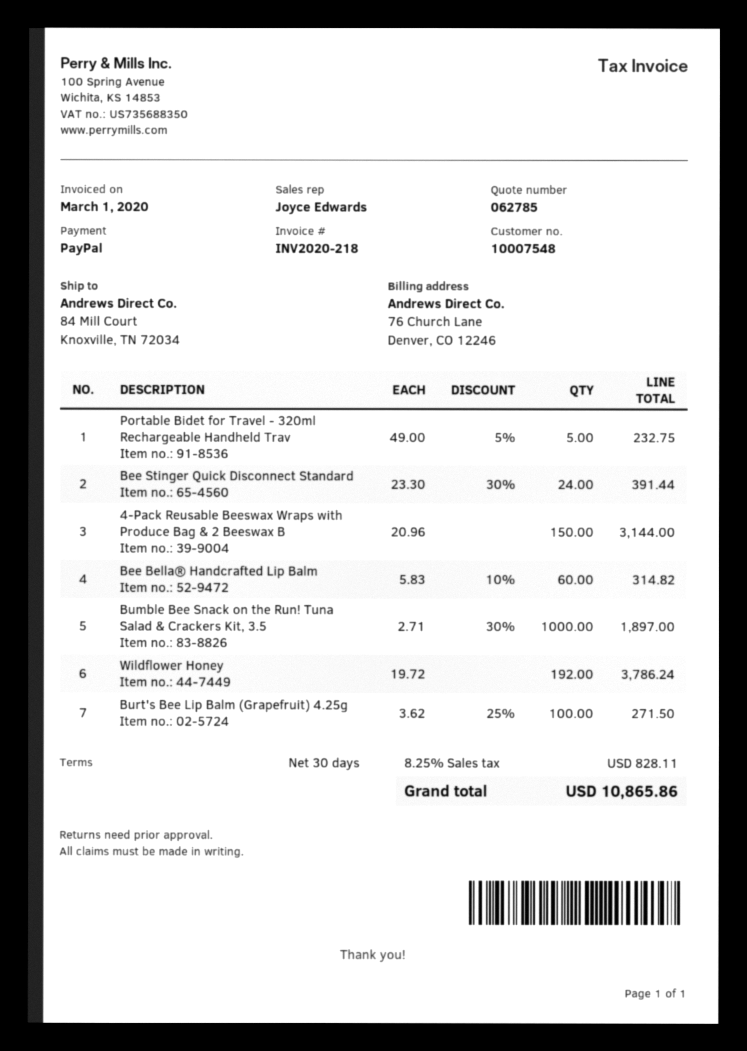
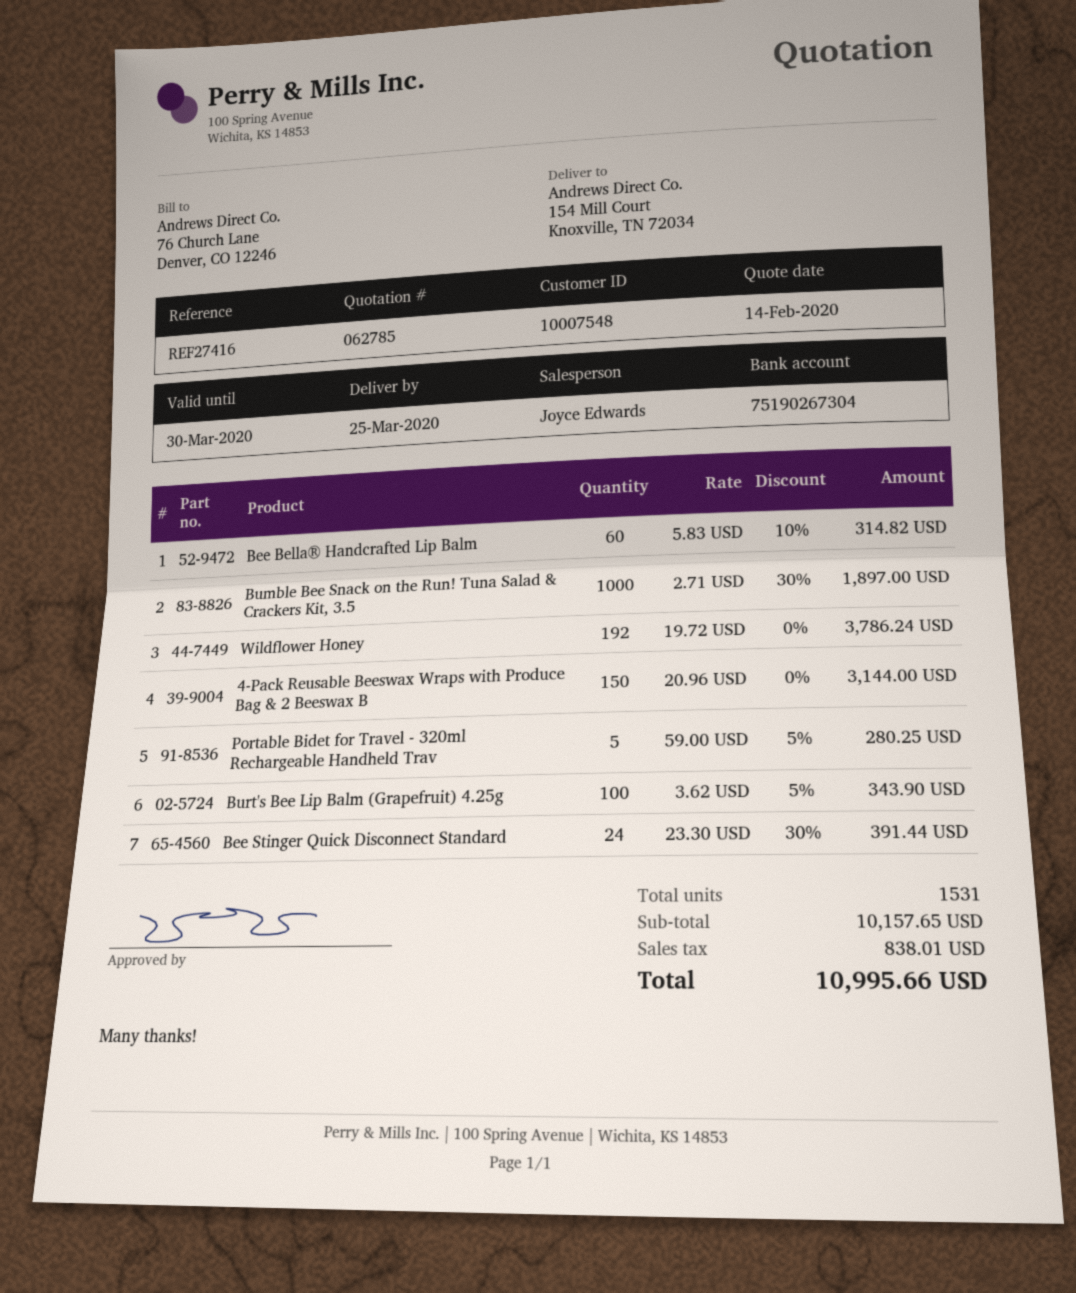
ship to: 84 Mill Court, Knoxville, TN 72034 -> 154 Mill Court, Knoxville, TN 72034
Portable Bidet for Travel - 320ml Rechargeable Handheld Trav: 5 x 49.00 - 5% = 232.75 -> 5 x 59.00 - 5% = 280.25
Burt's Bee Lip Balm (Grapefruit) 4.25g: 100 x 3.62 - 25% = 271.50 -> 100 x 3.62 - 5% = 343.90
tax: 828.11 -> 838.01
total: 10865.86 -> 10995.66

